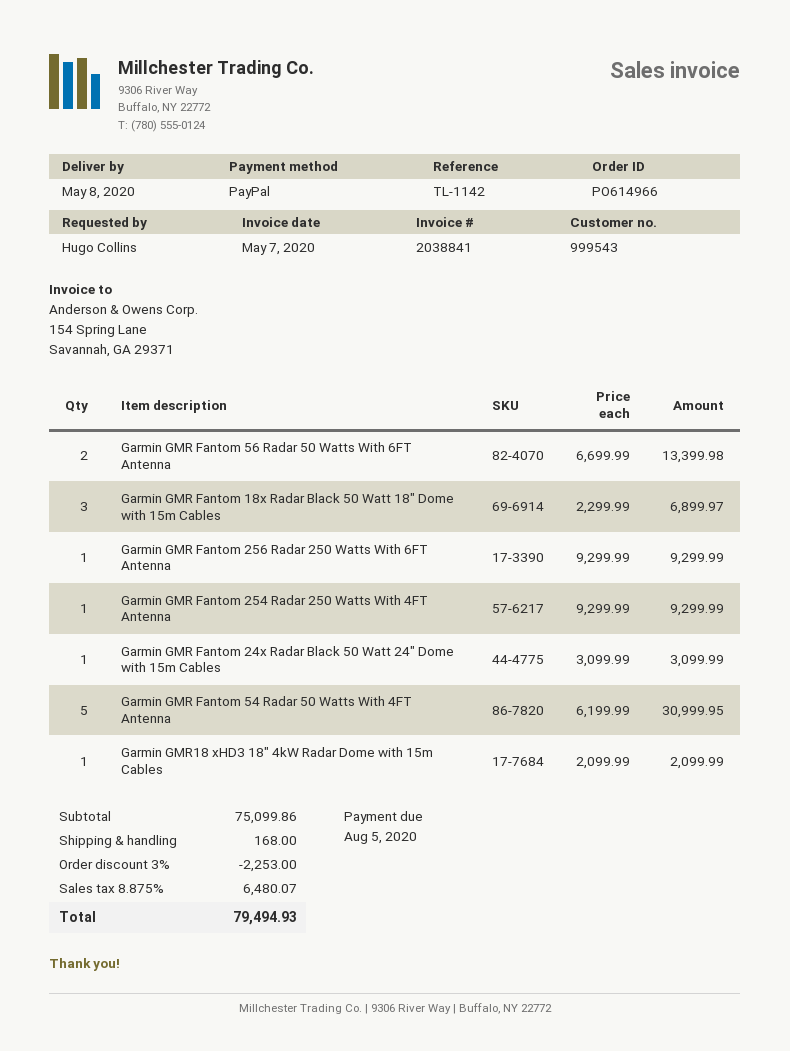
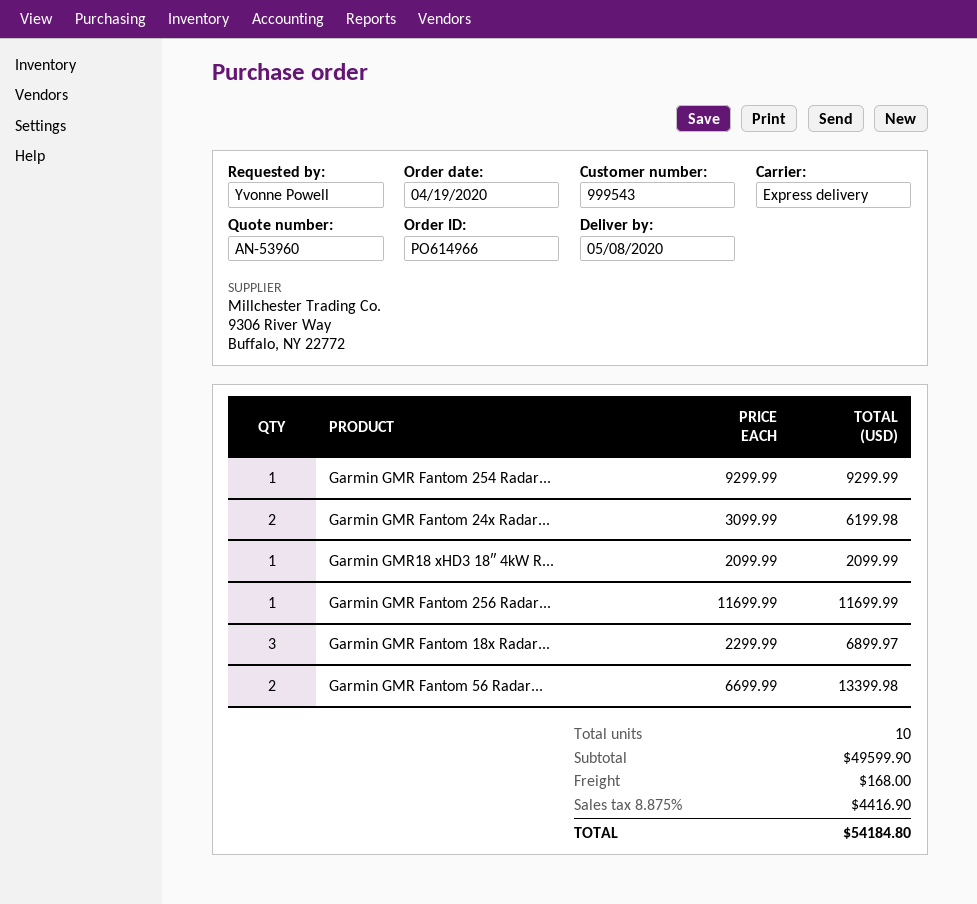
ordered by: Hugo Collins -> Yvonne Powell
Garmin GMR Fantom 256 Radar 250 Watts With 6FT Antenna: 1 x 9299.99 = 9299.99 -> 1 x 11699.99 = 11699.99
Garmin GMR Fantom 24x Radar Black 50 Watt 24″ Dome with 15m Cables: 1 x 3099.99 = 3099.99 -> 2 x 3099.99 = 6199.98
Garmin GMR Fantom 54 Radar 50 Watts With 4FT Antenna: 5 x 6199.99 = 30999.95 -> none
subtotal: 75099.86 -> 49599.90
discount: 3% = 2253.00 -> none
tax: 8.875% = 6480.07 -> 8.875% = 4416.90
total: 79494.93 -> 54184.80

